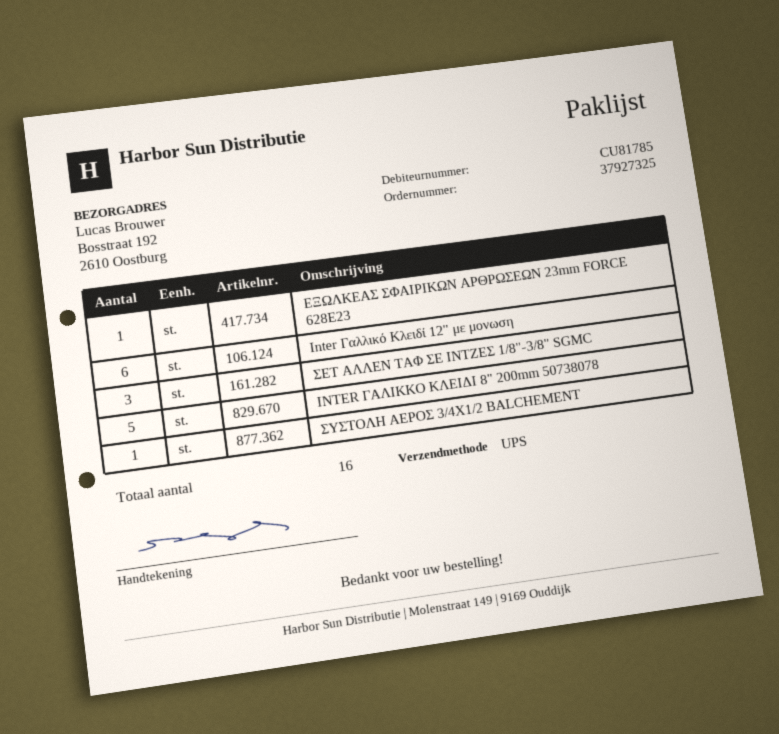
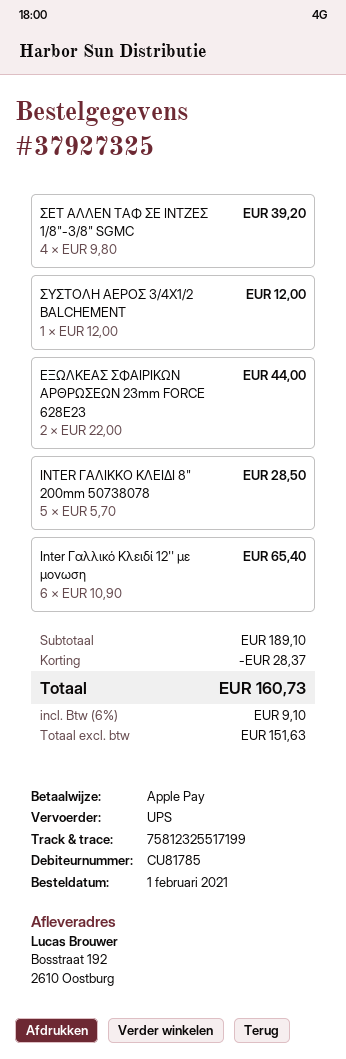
ΕΞΩΛΚΕΑΣ ΣΦΑΙΡΙΚΩΝ ΑΡΘΡΩΣΕΩΝ 23mm FORCE 628E23: 1 -> 2
ΣΕΤ ΑΛΛΕΝ ΤΑΦ ΣΕ ΙΝΤΖΕΣ 1/8"-3/8" SGMC: 3 -> 4

